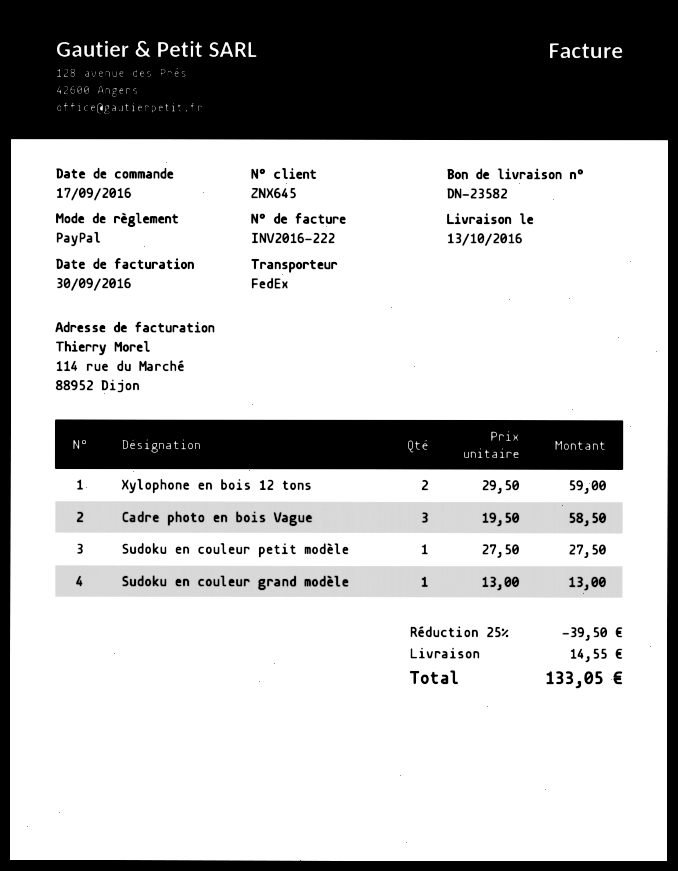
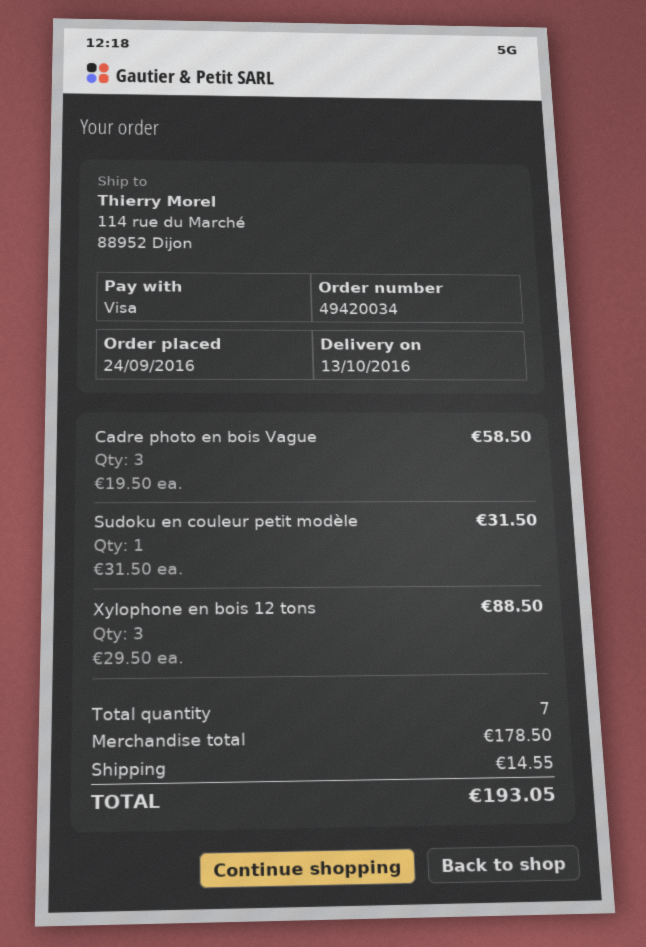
order date: 2016-09-17 -> 2016-09-24
payment method: PayPal -> Visa
Xylophone en bois 12 tons: 2 x 29.50 = 59.00 -> 3 x 29.50 = 88.50
Sudoku en couleur petit modèle: 1 x 27.50 = 27.50 -> 1 x 31.50 = 31.50
Sudoku en couleur grand modèle: 1 x 13.00 = 13.00 -> none
discount: 25% = 39.50 -> none
total: 133.05 -> 193.05

